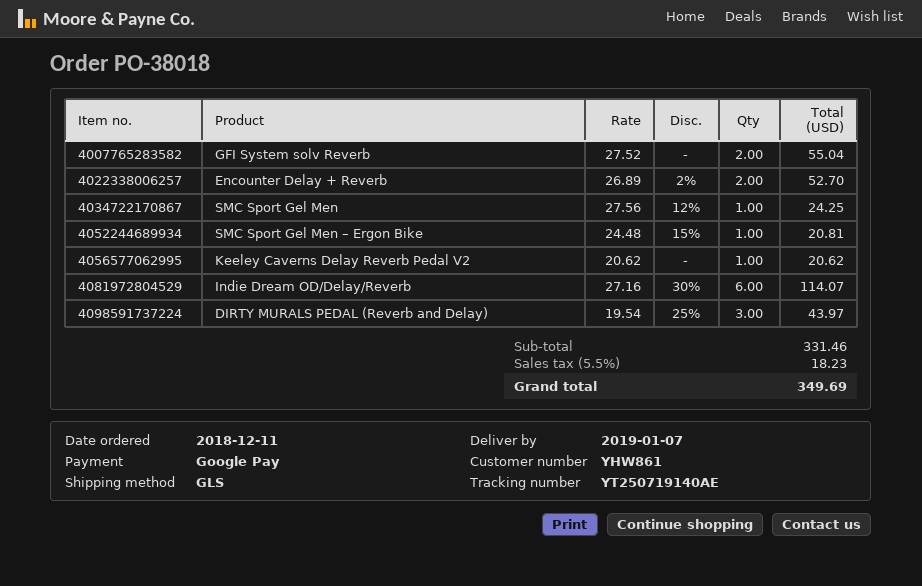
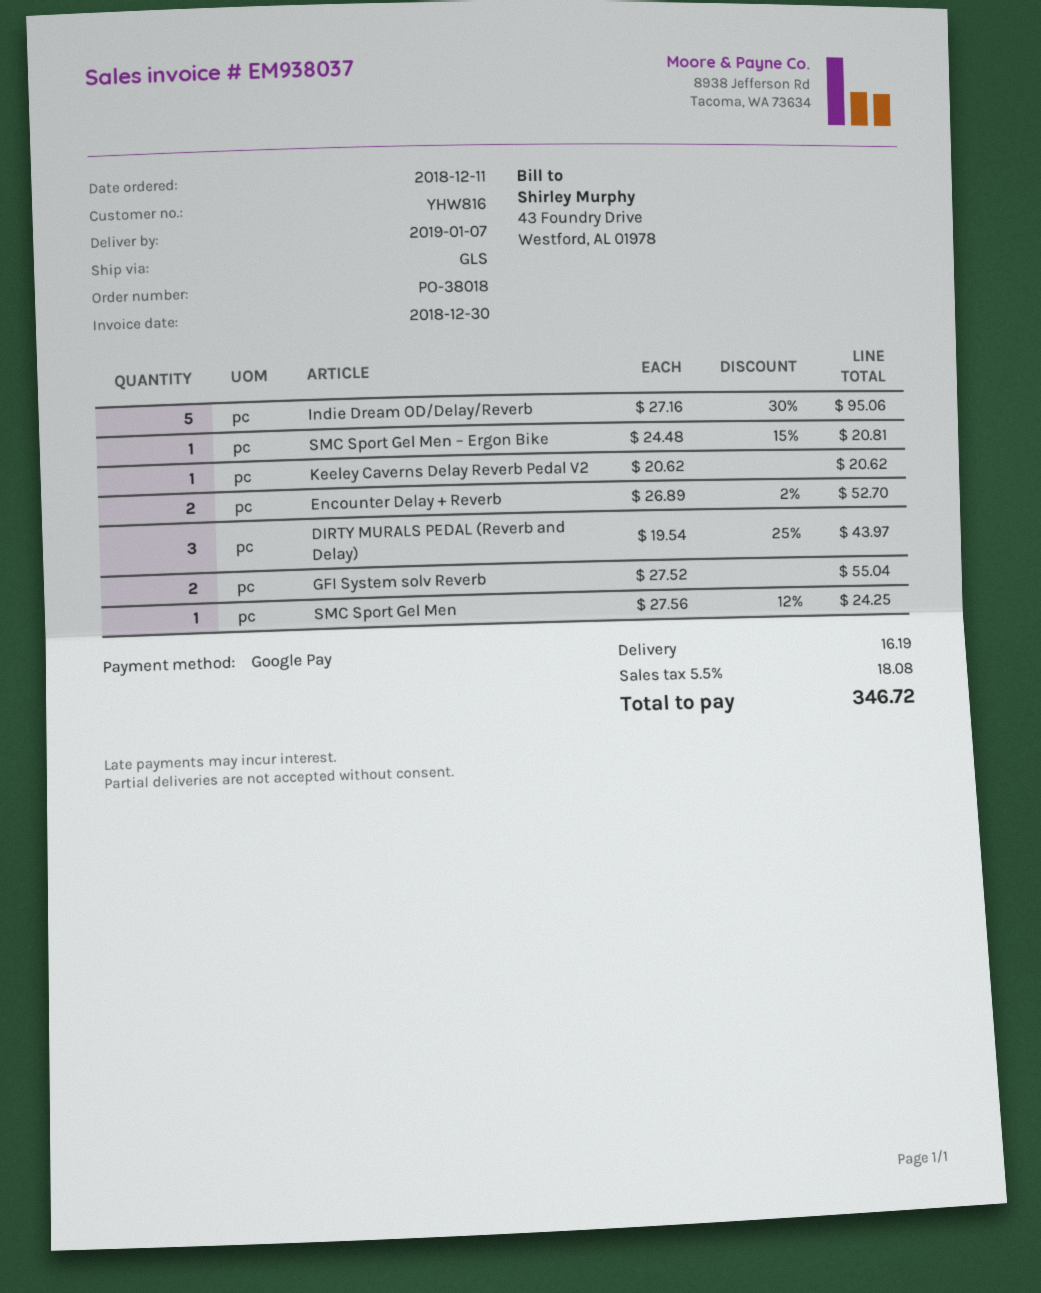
customer number: YHW861 -> YHW816
Indie Dream OD/Delay/Reverb: 6 x 27.16 - 30% = 114.07 -> 5 x 27.16 - 30% = 95.06
shipping: none -> 16.19
tax: 5.5% = 18.23 -> 5.5% = 18.08
total: 349.69 -> 346.72

